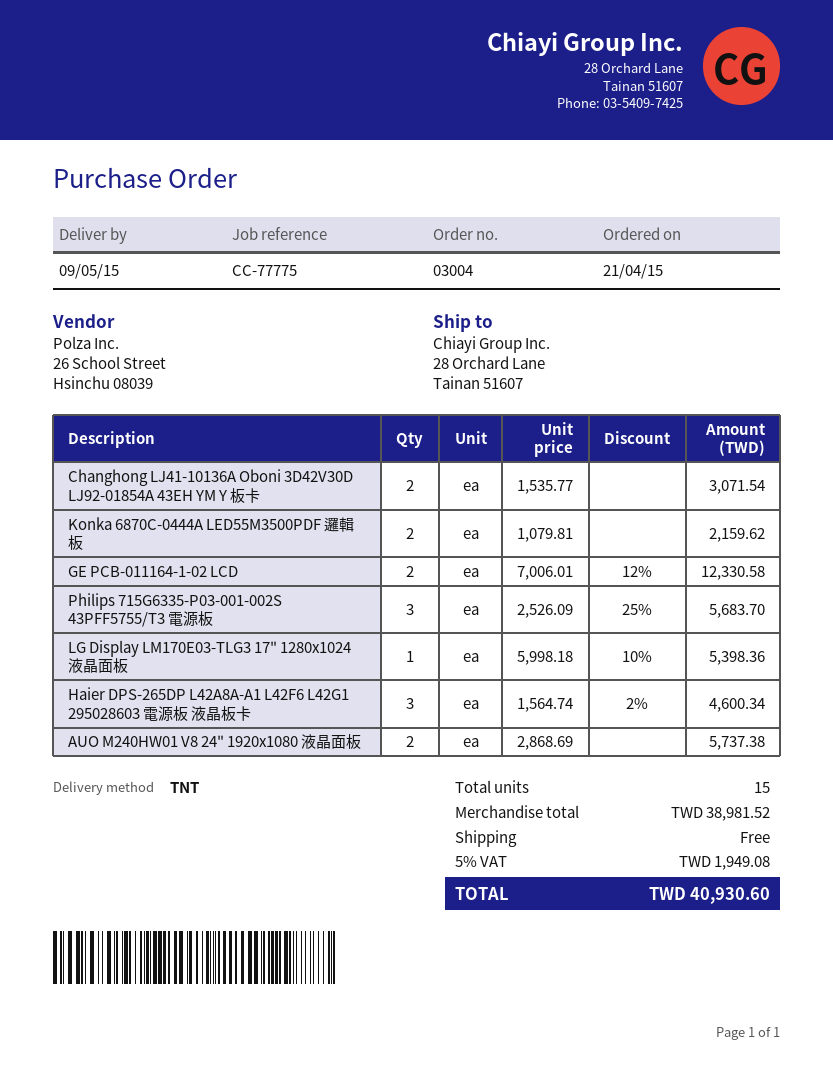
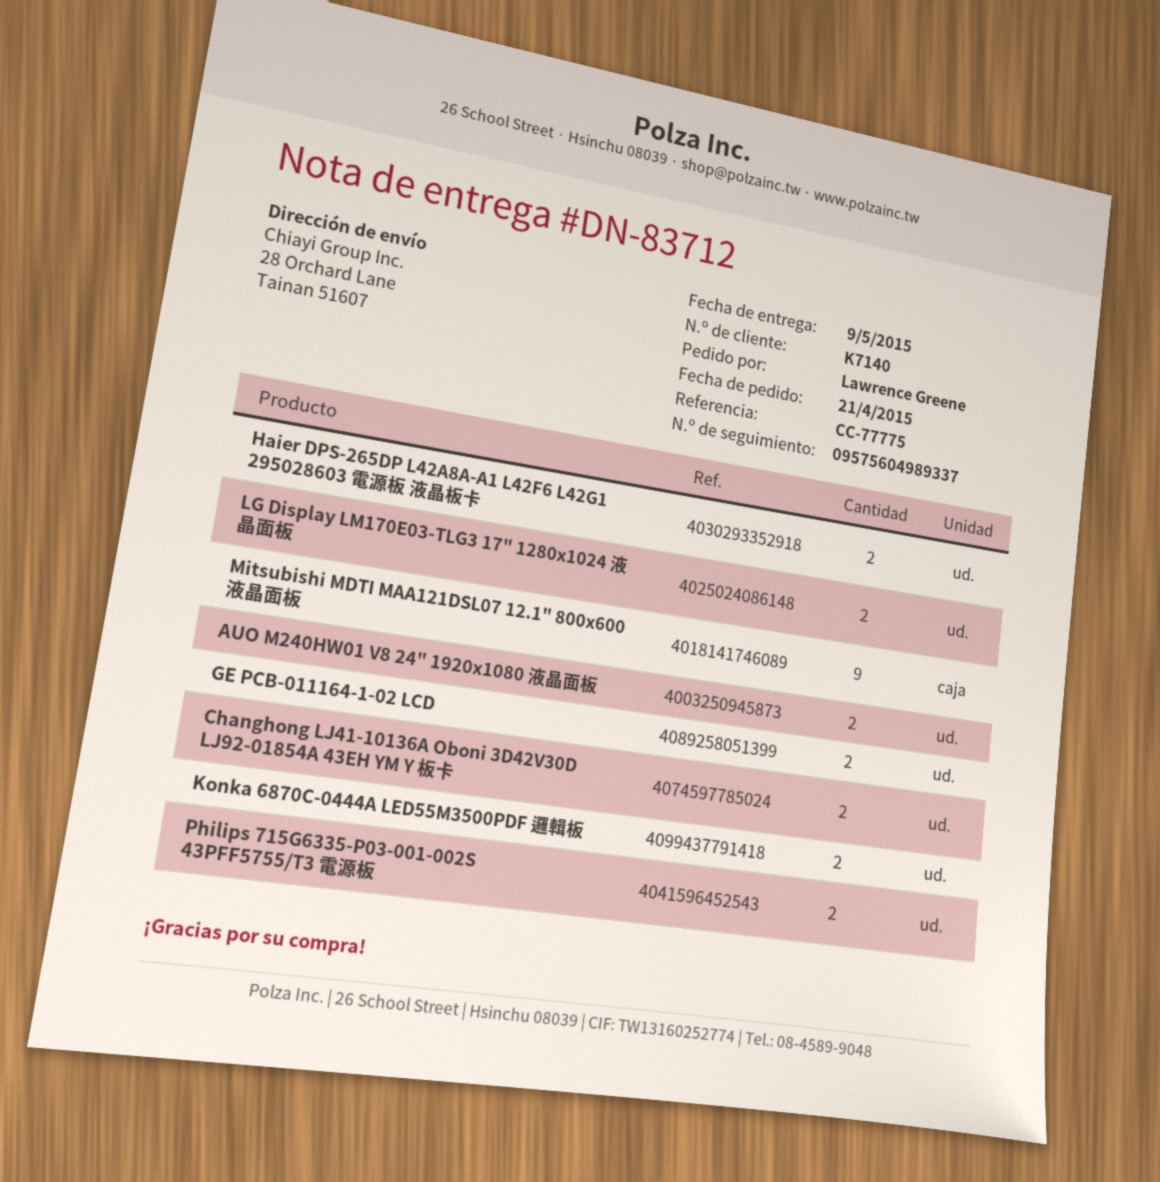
Philips 715G6335-P03-001-002S 43PFF5755/T3 電源板: 3 -> 2
LG Display LM170E03-TLG3 17" 1280x1024 液晶面板: 1 -> 2
Haier DPS-265DP L42A8A-A1 L42F6 L42G1 295028603 電源板 液晶板卡: 3 -> 2
Mitsubishi MDTI MAA121DSL07 12.1" 800x600 液晶面板: none -> 9

